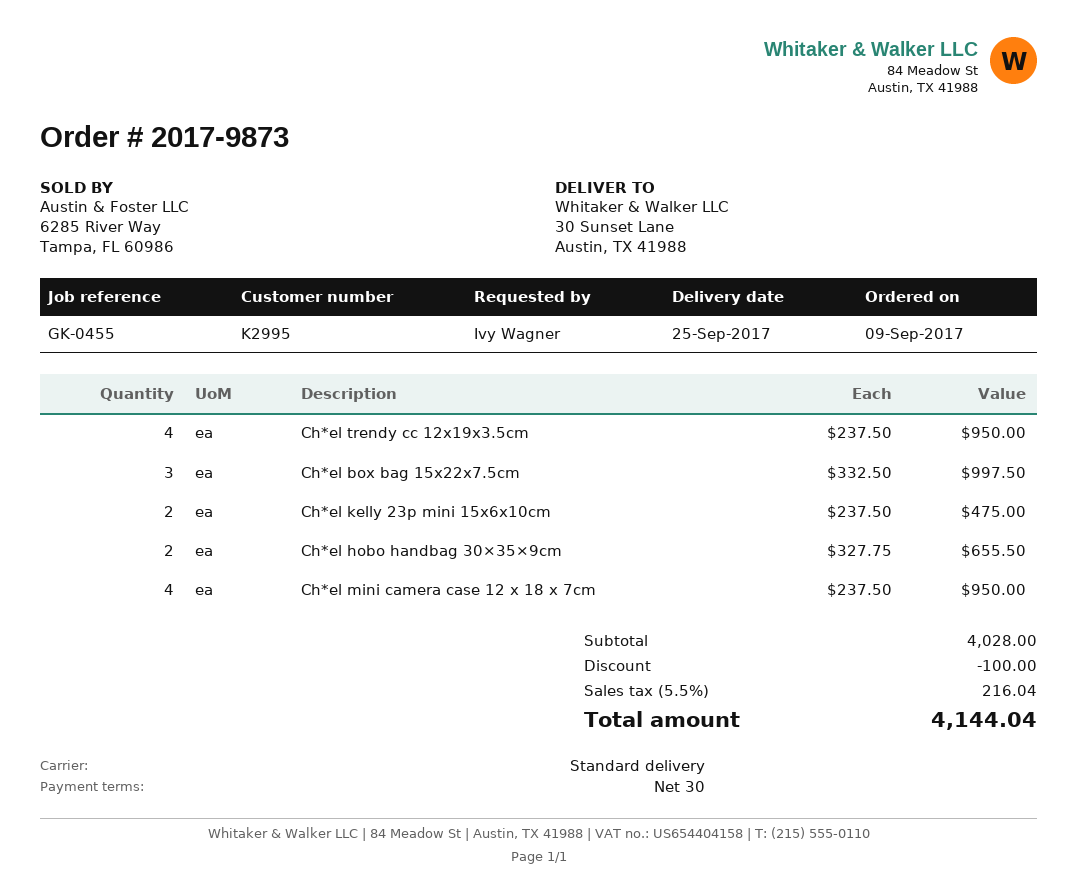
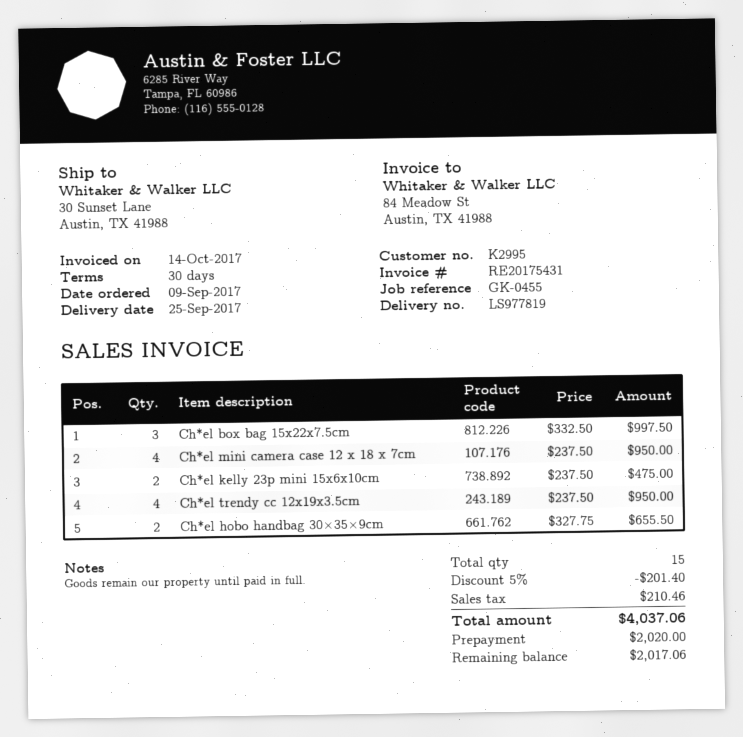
discount: 100.00 -> 201.40
tax: 216.04 -> 210.46
total: 4144.04 -> 4037.06

